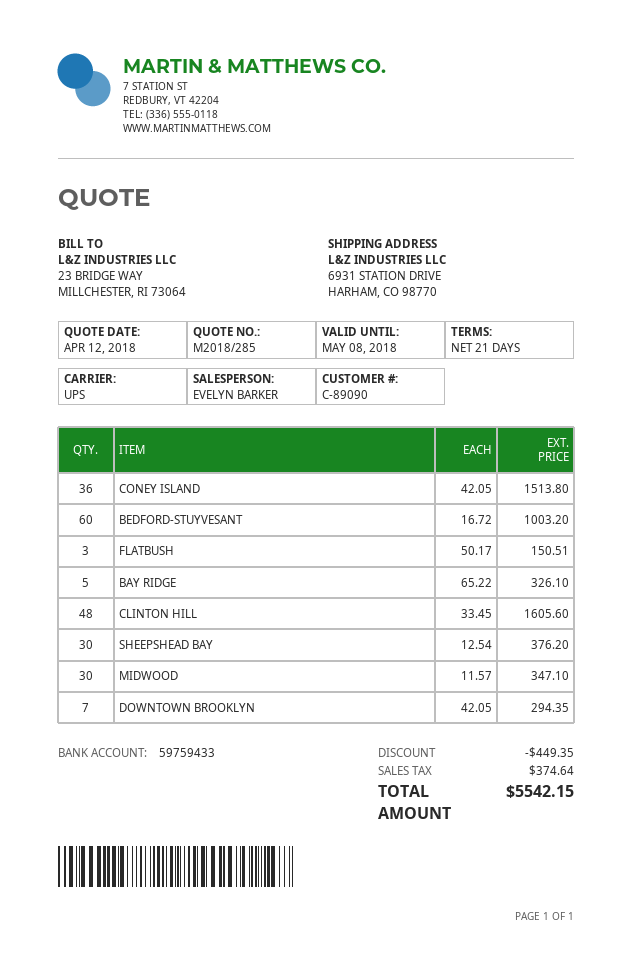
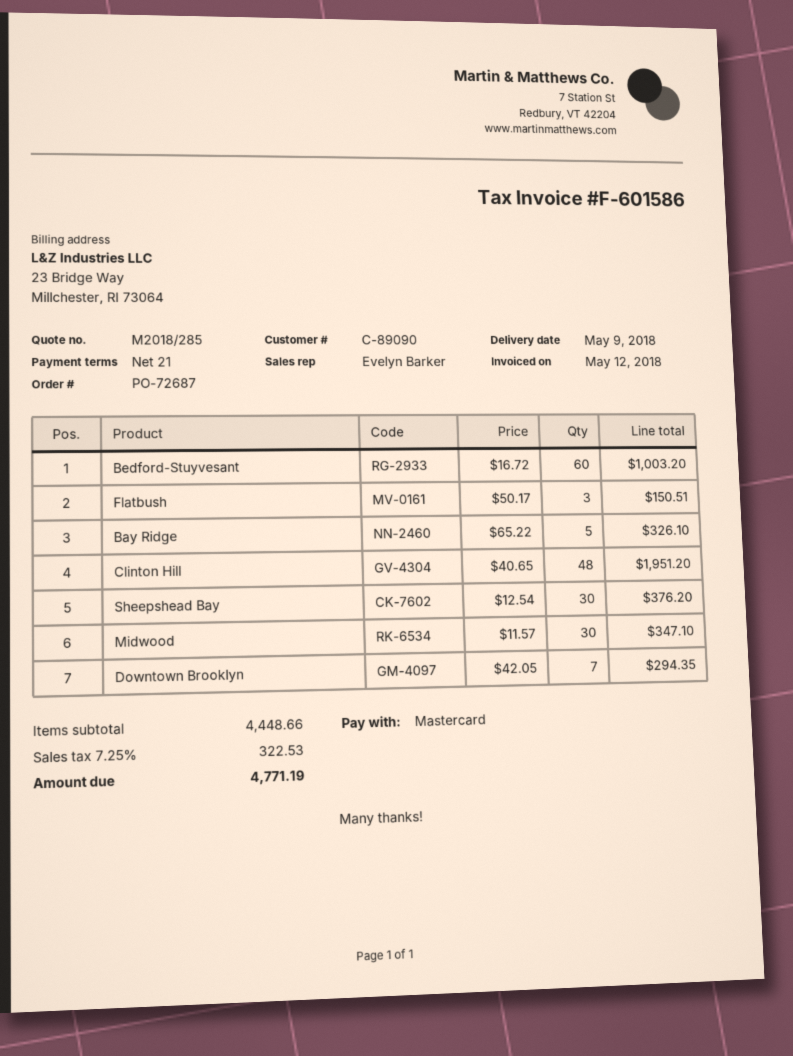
CONEY ISLAND: 36 x 42.05 = 1513.80 -> none
CLINTON HILL: 48 x 33.45 = 1605.60 -> 48 x 40.65 = 1951.20
discount: 449.35 -> none
tax: 374.64 -> 322.53
total: 5542.15 -> 4771.19

